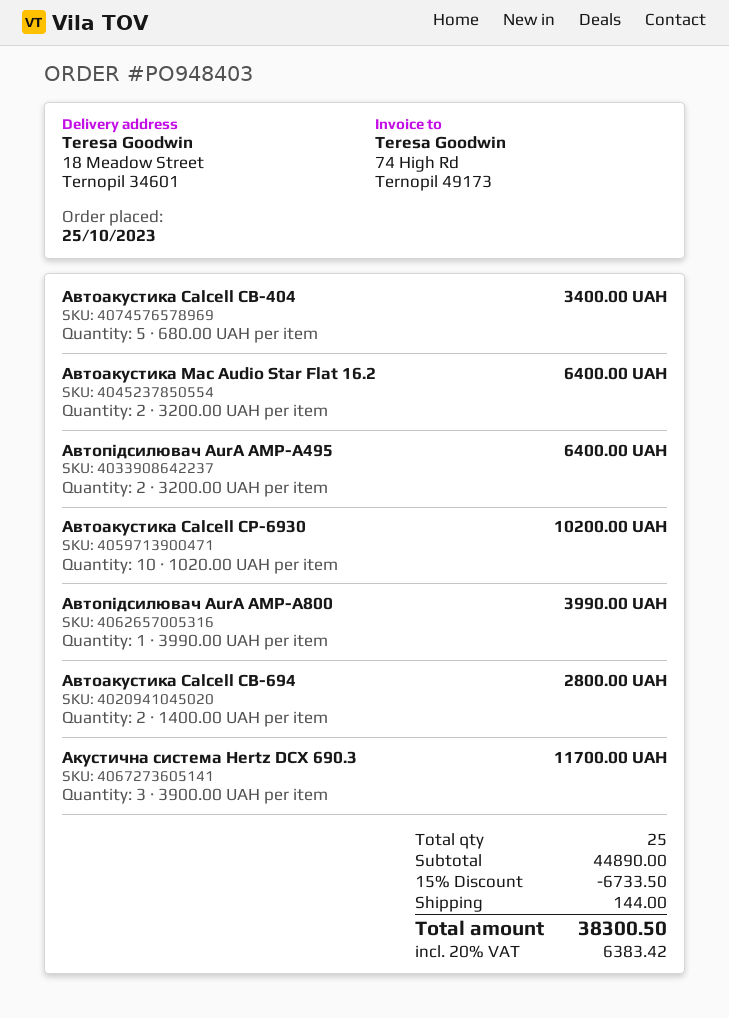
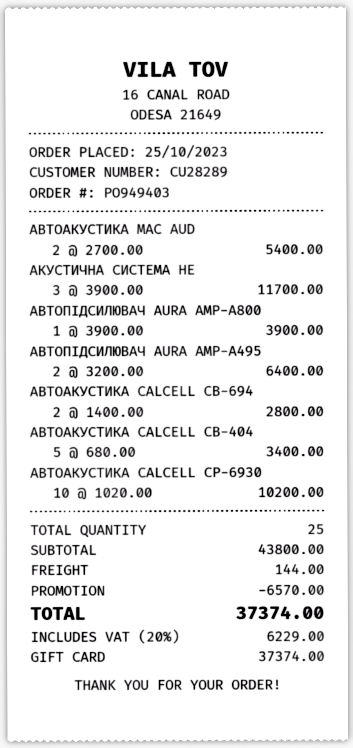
order number: PO948403 -> PO949403
Автоакустика Mac Audio Star Flat 16.2: 2 x 3200.00 = 6400.00 -> 2 x 2700.00 = 5400.00
Автопідсилювач AurA AMP-A800: 1 x 3990.00 = 3990.00 -> 1 x 3900.00 = 3900.00
subtotal: 44890.00 -> 43800.00
discount: 6733.50 -> 6570.00
tax: 20% = 6383.42 -> 20% = 6229.00
total: 38300.50 -> 37374.00

